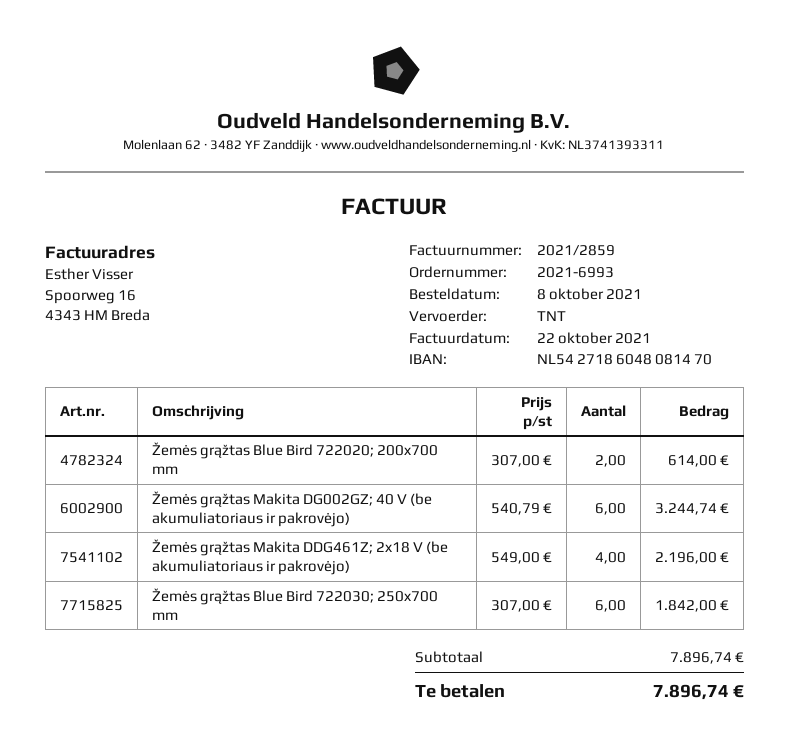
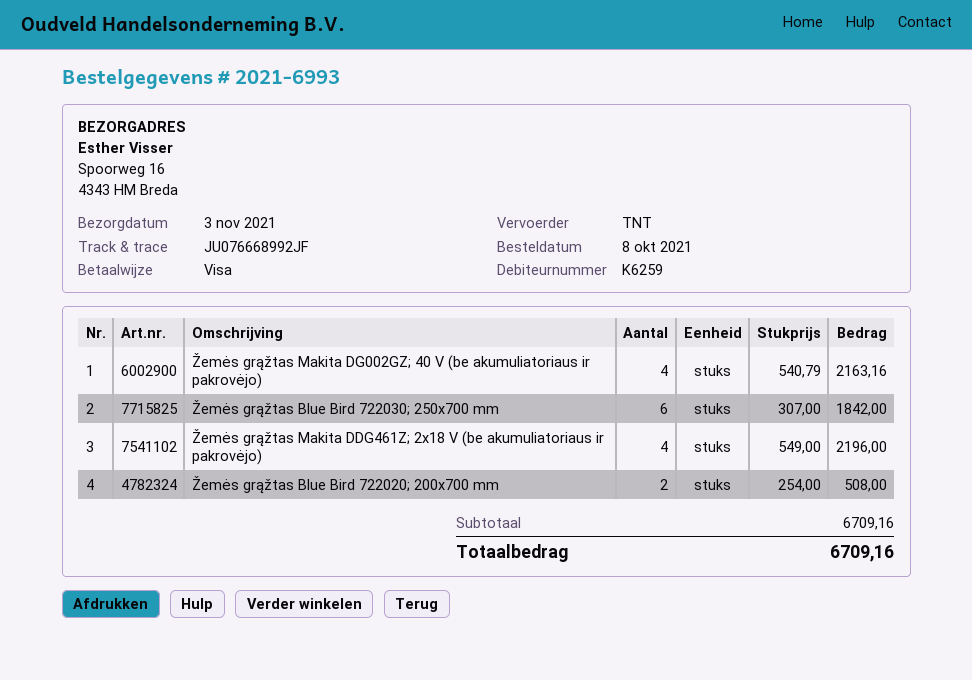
Žemės grąžtas Blue Bird 722020; 200x700 mm: 2 x 307.00 = 614.00 -> 2 x 254.00 = 508.00
Žemės grąžtas Makita DG002GZ; 40 V (be akumuliatoriaus ir pakrovėjo): 6 x 540.79 = 3244.74 -> 4 x 540.79 = 2163.16
subtotal: 7896.74 -> 6709.16
total: 7896.74 -> 6709.16

